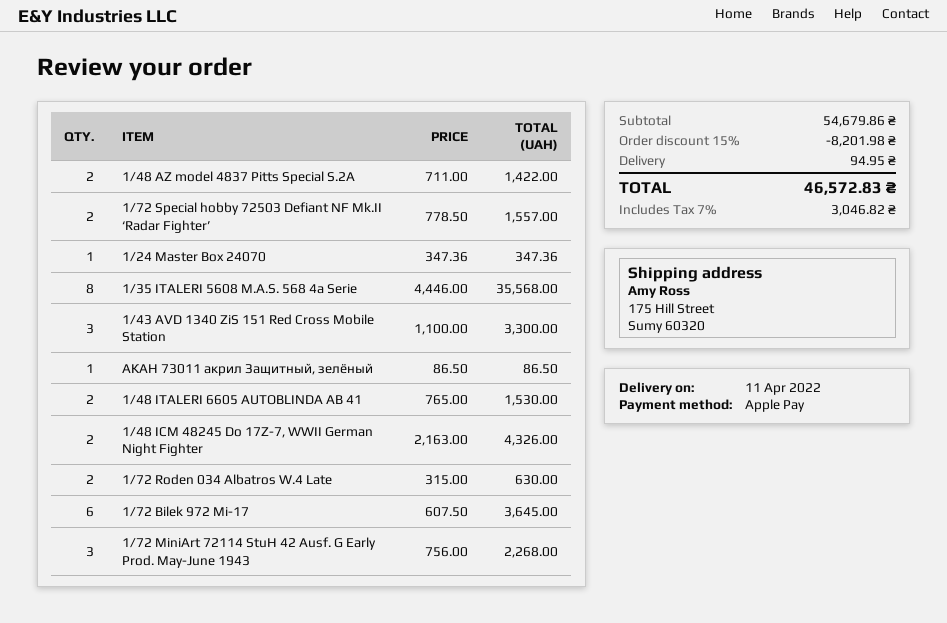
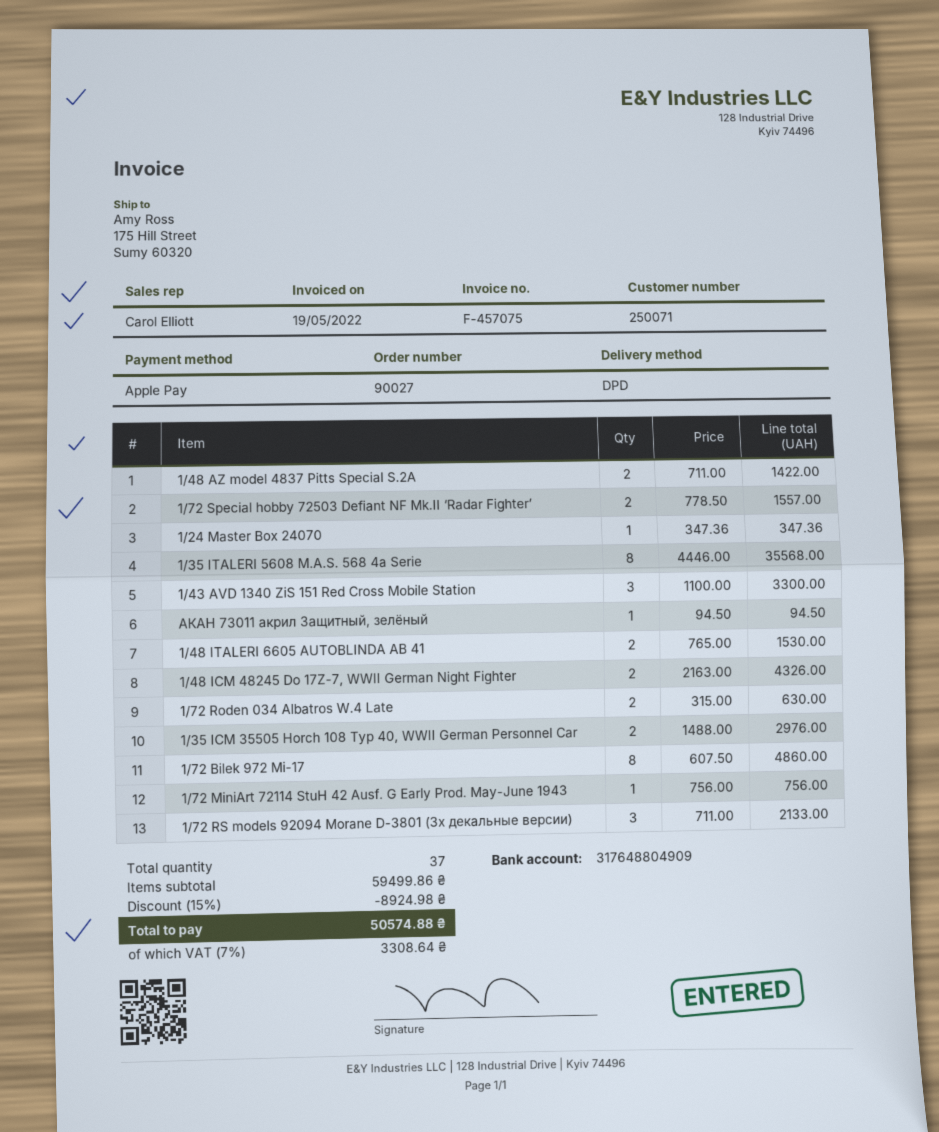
АКАН 73011 акрил Защитный, зелёный: 1 x 86.50 = 86.50 -> 1 x 94.50 = 94.50
1/72 Bilek 972 Mi-17: 6 x 607.50 = 3645.00 -> 8 x 607.50 = 4860.00
1/72 MiniArt 72114 StuH 42 Ausf. G Early Prod. May-June 1943: 3 x 756.00 = 2268.00 -> 1 x 756.00 = 756.00
1/35 ICM 35505 Horch 108 Typ 40, WWII German Personnel Car: none -> 2 x 1488.00 = 2976.00
1/72 RS models 92094 Morane D-3801 (3x декальные версии): none -> 3 x 711.00 = 2133.00
subtotal: 54679.86 -> 59499.86
discount: 15% = 8201.98 -> 15% = 8924.98
shipping: 94.95 -> none
tax: 7% = 3046.82 -> 7% = 3308.64
total: 46572.83 -> 50574.88

